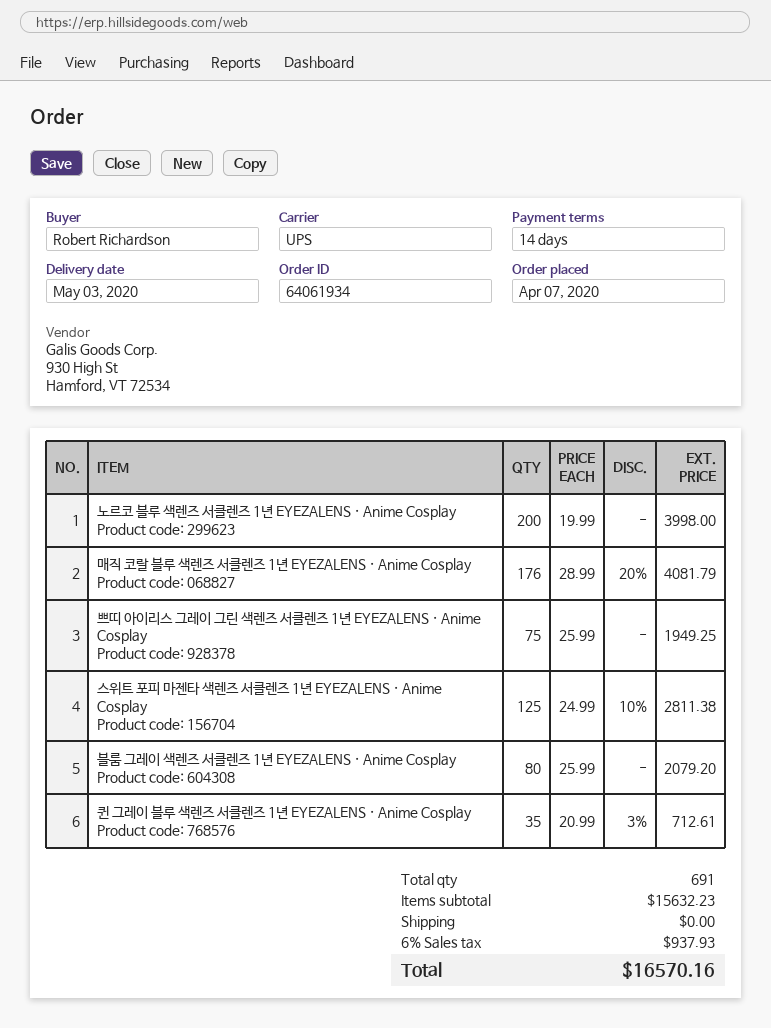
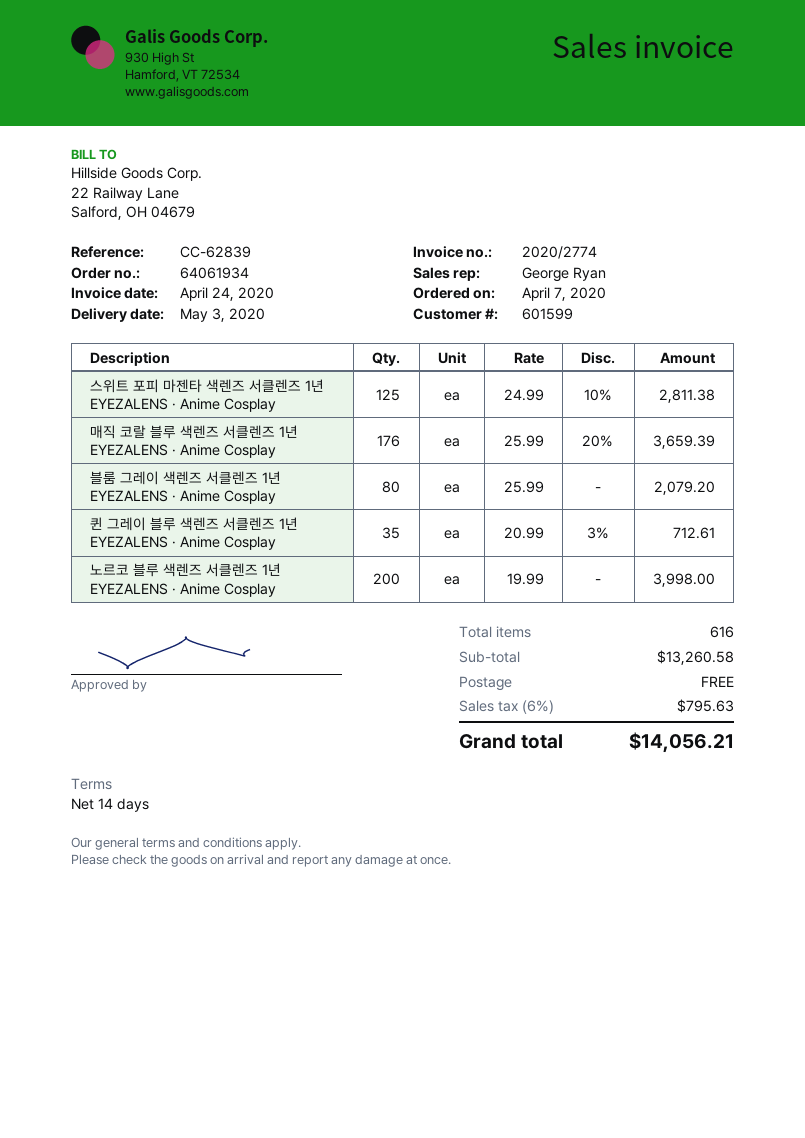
매직 코랄 블루 색렌즈 서클렌즈 1년 EYEZALENS · Anime Cosplay: 176 x 28.99 - 20% = 4081.79 -> 176 x 25.99 - 20% = 3659.39
쁘띠 아이리스 그레이 그린 색렌즈 서클렌즈 1년 EYEZALENS · Anime Cosplay: 75 x 25.99 = 1949.25 -> none
total quantity: 691 -> 616
subtotal: 15632.23 -> 13260.58
tax: 6% = 937.93 -> 6% = 795.63
total: 16570.16 -> 14056.21

